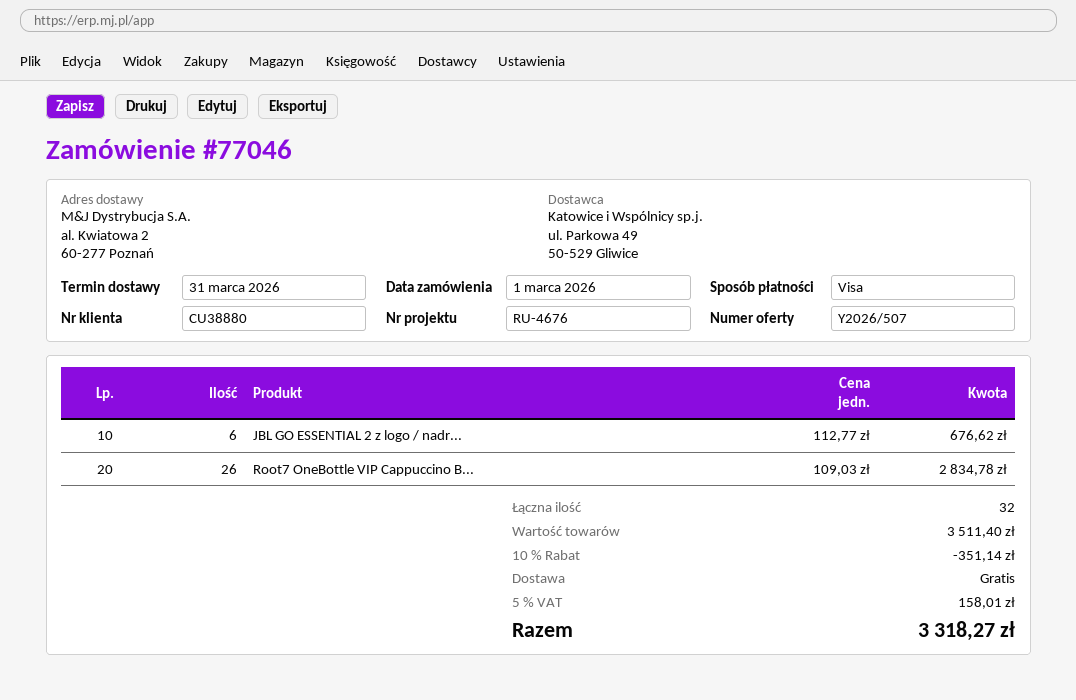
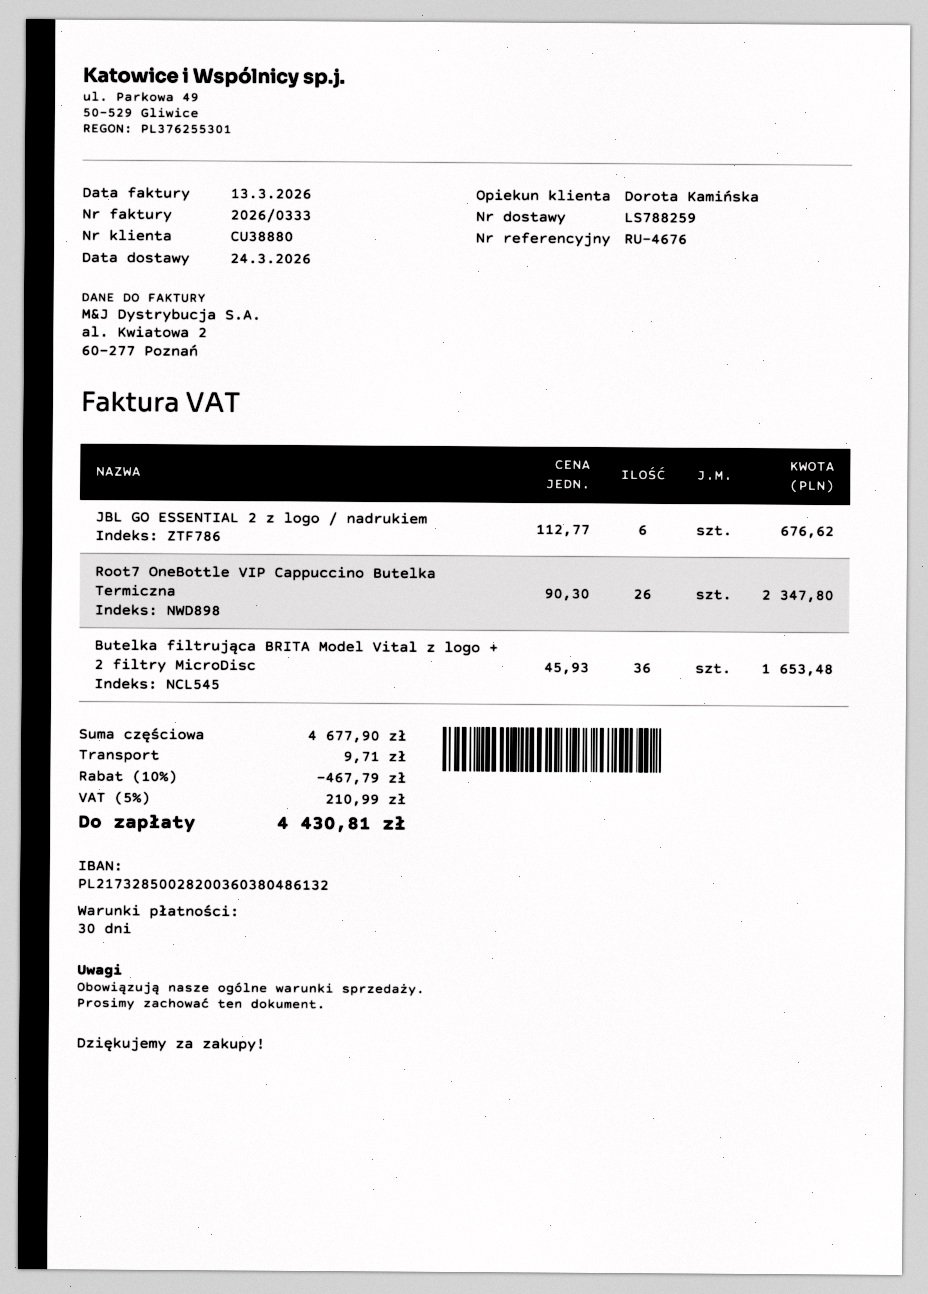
delivery date: 2026-03-31 -> 2026-03-24
Root7 OneBottle VIP Cappuccino B...: 26 x 109.03 = 2834.78 -> 26 x 90.30 = 2347.80
Butelka filtrująca BRITA Model Vital z logo + 2 filtry MicroDisc: none -> 36 x 45.93 = 1653.48
subtotal: 3511.40 -> 4677.90
discount: 10% = 351.14 -> 10% = 467.79
shipping: 0.00 -> 9.71
tax: 5% = 158.01 -> 5% = 210.99
total: 3318.27 -> 4430.81

